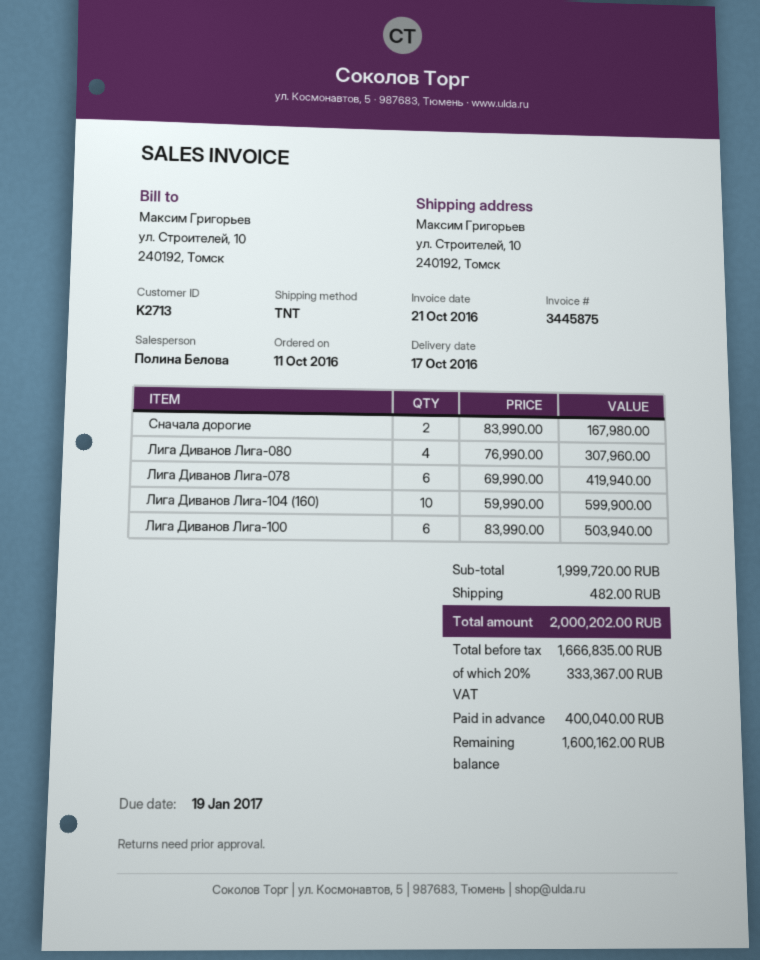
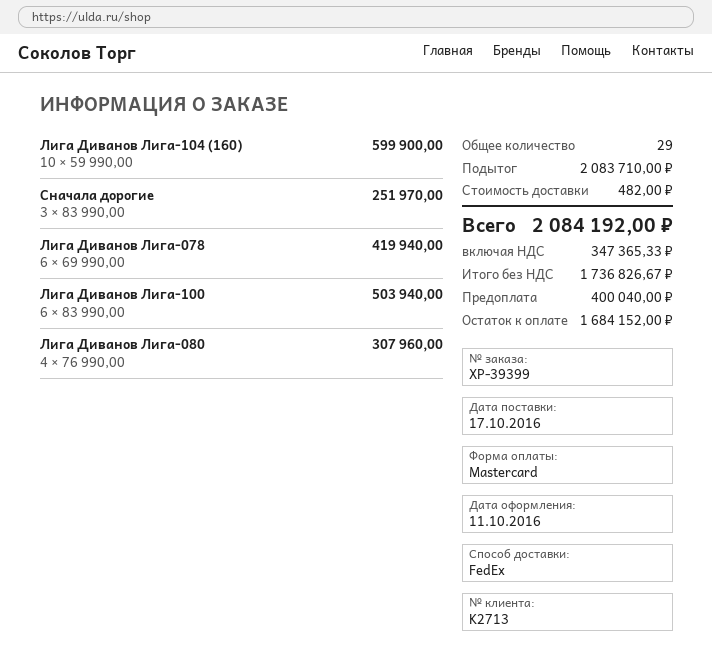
shipping method: TNT -> FedEx
Сначала дорогие: 2 x 83990.00 = 167980.00 -> 3 x 83990.00 = 251970.00
subtotal: 1999720.00 -> 2083710.00
net: 1666835.00 -> 1736826.67
tax: 333367.00 -> 347365.33
total: 2000202.00 -> 2084192.00
balance: 1600162.00 -> 1684152.00

